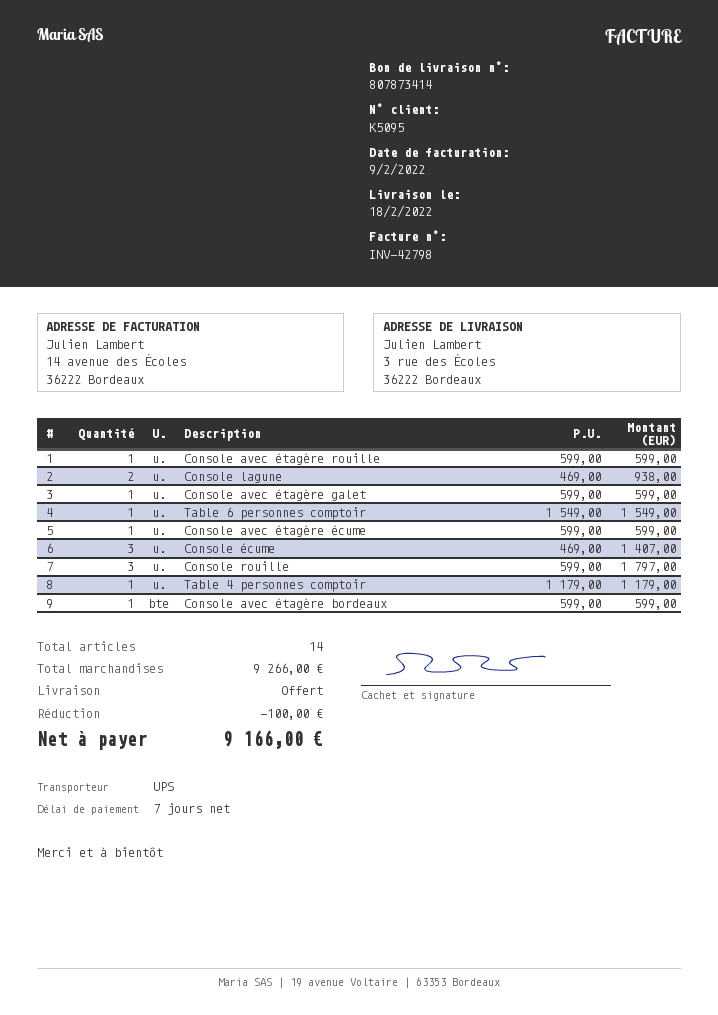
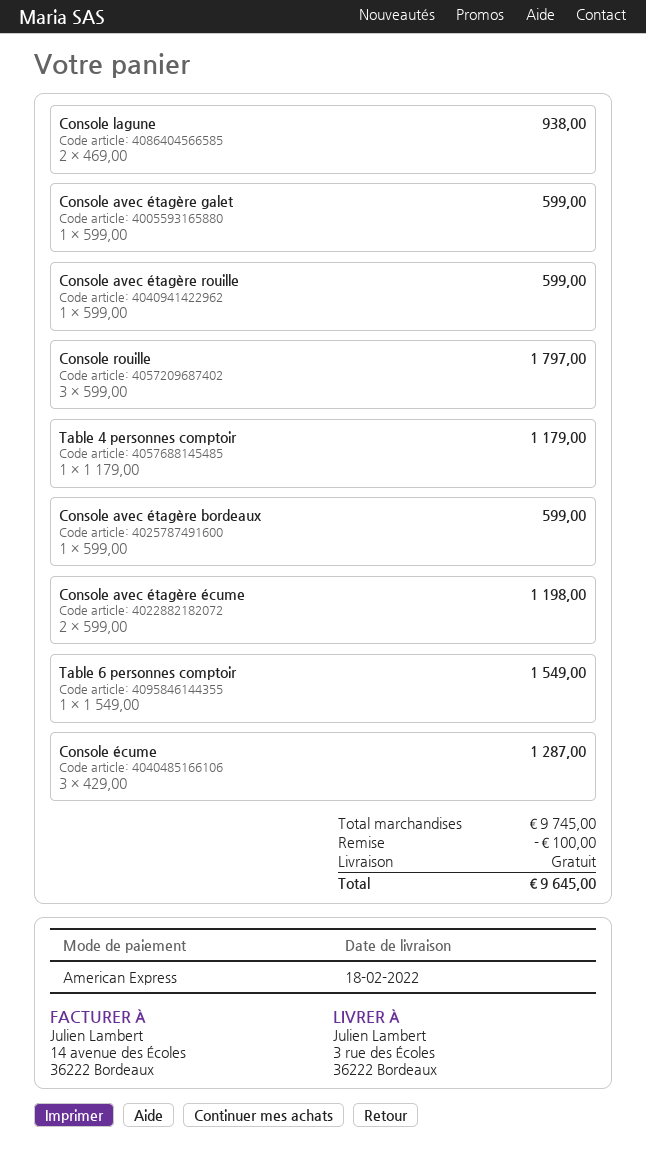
Console avec étagère écume: 1 x 599.00 = 599.00 -> 2 x 599.00 = 1198.00
Console écume: 3 x 469.00 = 1407.00 -> 3 x 429.00 = 1287.00
subtotal: 9266.00 -> 9745.00
total: 9166.00 -> 9645.00

